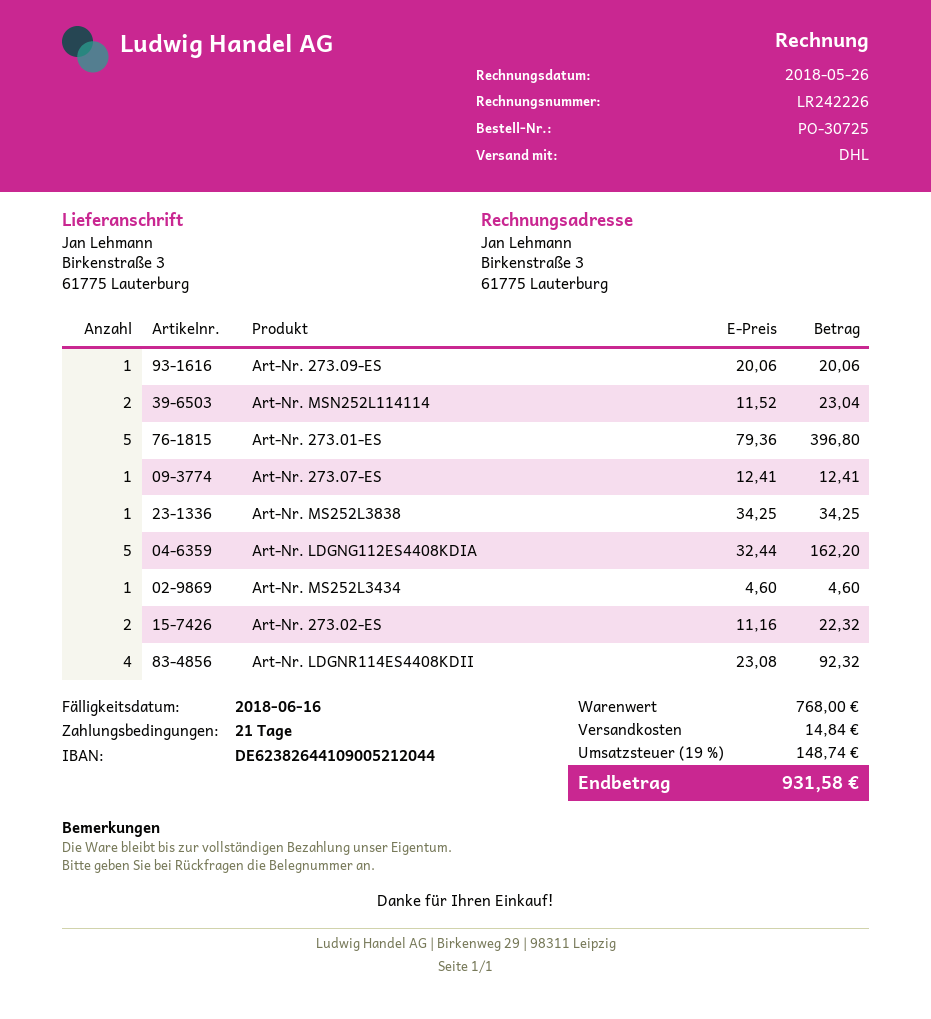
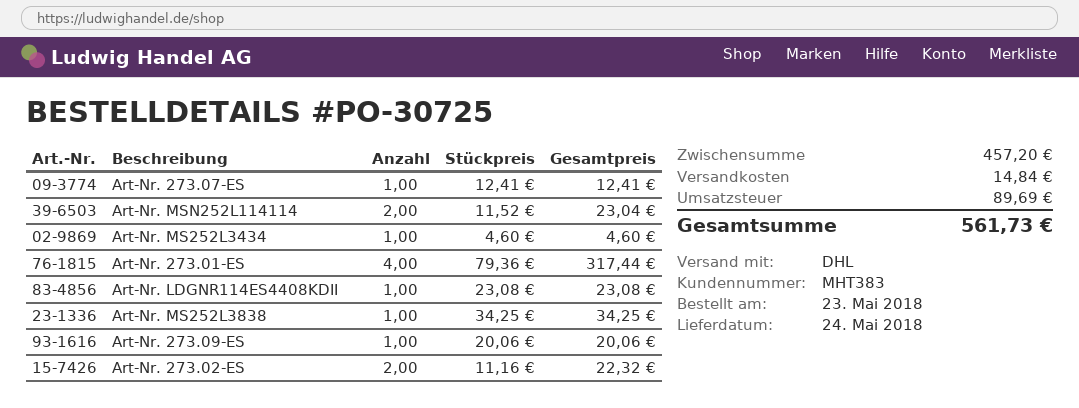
Art-Nr. 273.01-ES: 5 x 79.36 = 396.80 -> 4 x 79.36 = 317.44
Art-Nr. LDGNG112ES4408KDIA: 5 x 32.44 = 162.20 -> none
Art-Nr. LDGNR114ES4408KDII: 4 x 23.08 = 92.32 -> 1 x 23.08 = 23.08
subtotal: 768.00 -> 457.20
tax: 148.74 -> 89.69
total: 931.58 -> 561.73

